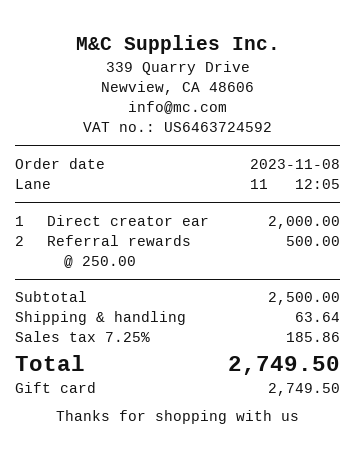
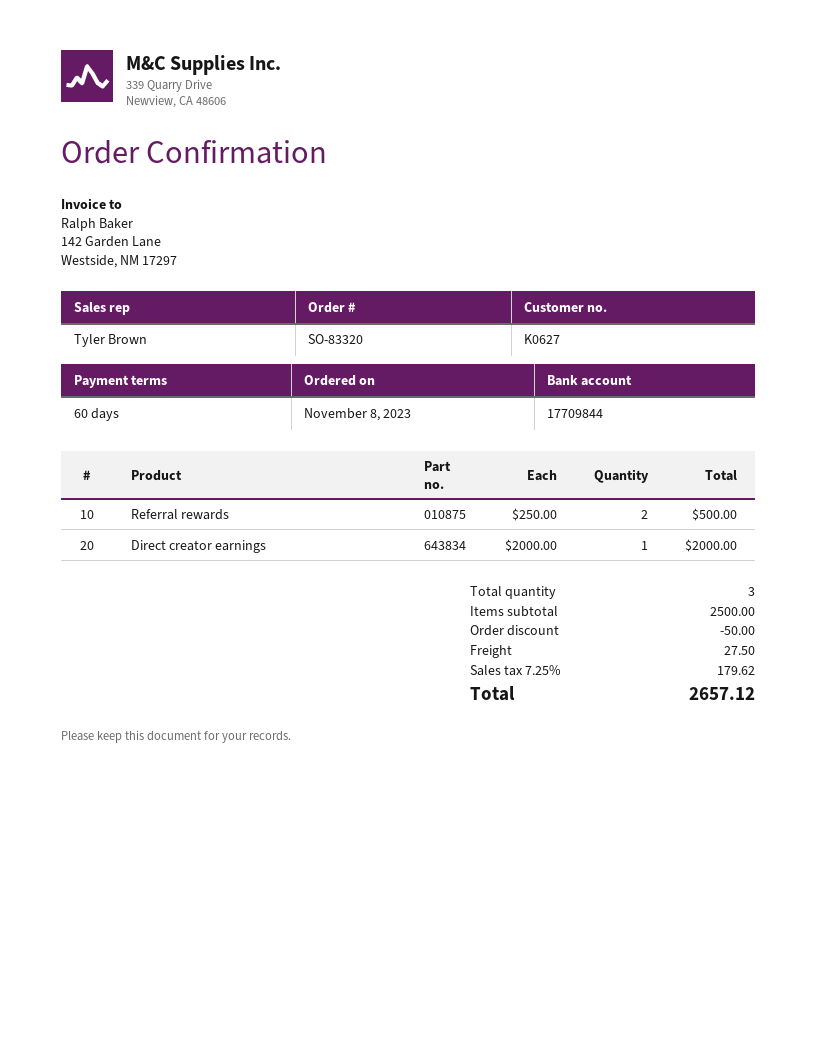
discount: none -> 50.00
shipping: 63.64 -> 27.50
tax: 7.25% = 185.86 -> 7.25% = 179.62
total: 2749.50 -> 2657.12

